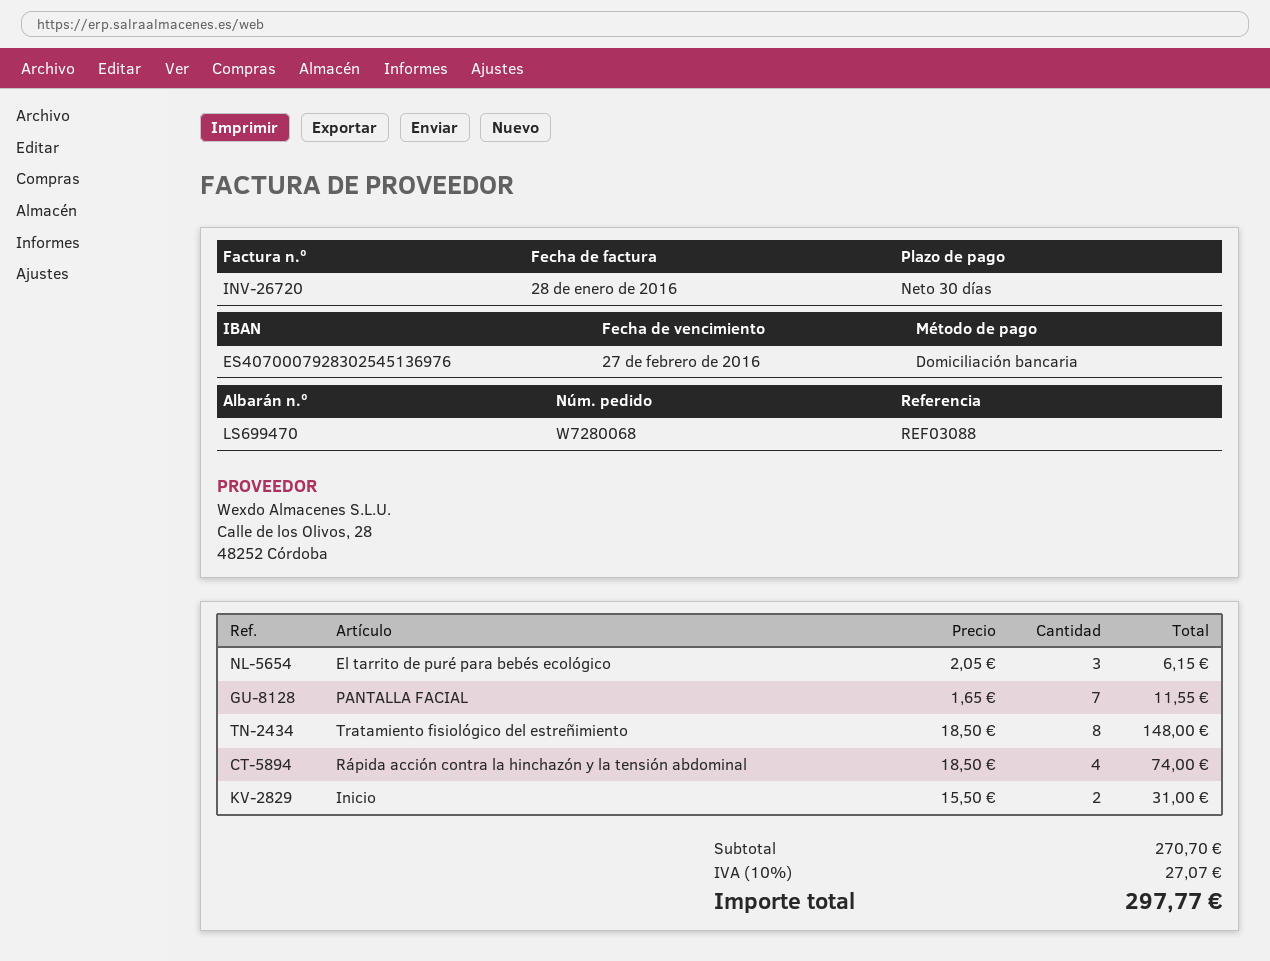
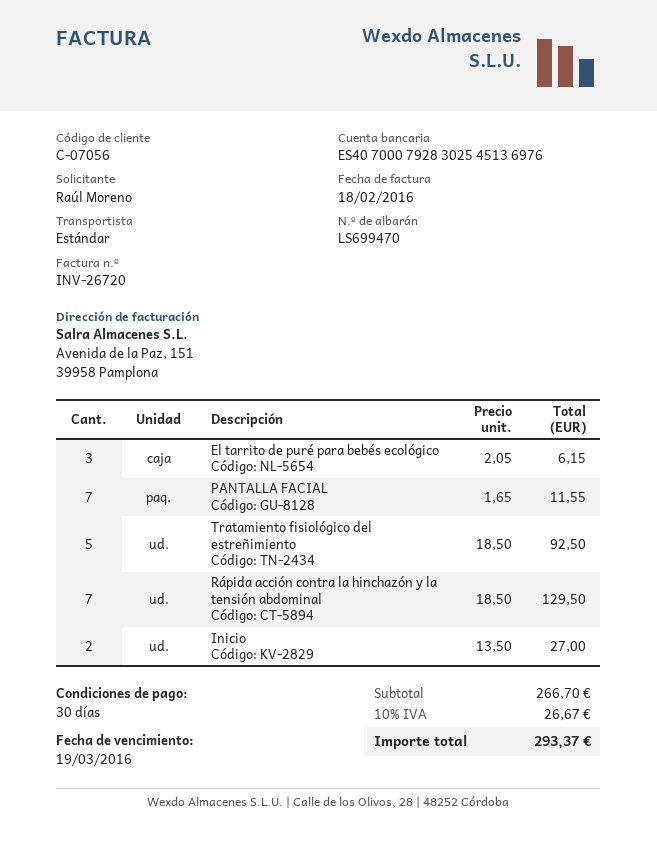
invoice date: 2016-01-28 -> 2016-02-18
due date: 2016-02-27 -> 2016-03-19
Tratamiento fisiológico del estreñimiento: 8 x 18.50 = 148.00 -> 5 x 18.50 = 92.50
Rápida acción contra la hinchazón y la tensión abdominal: 4 x 18.50 = 74.00 -> 7 x 18.50 = 129.50
Inicio: 2 x 15.50 = 31.00 -> 2 x 13.50 = 27.00
subtotal: 270.70 -> 266.70
tax: 10% = 27.07 -> 10% = 26.67
total: 297.77 -> 293.37

